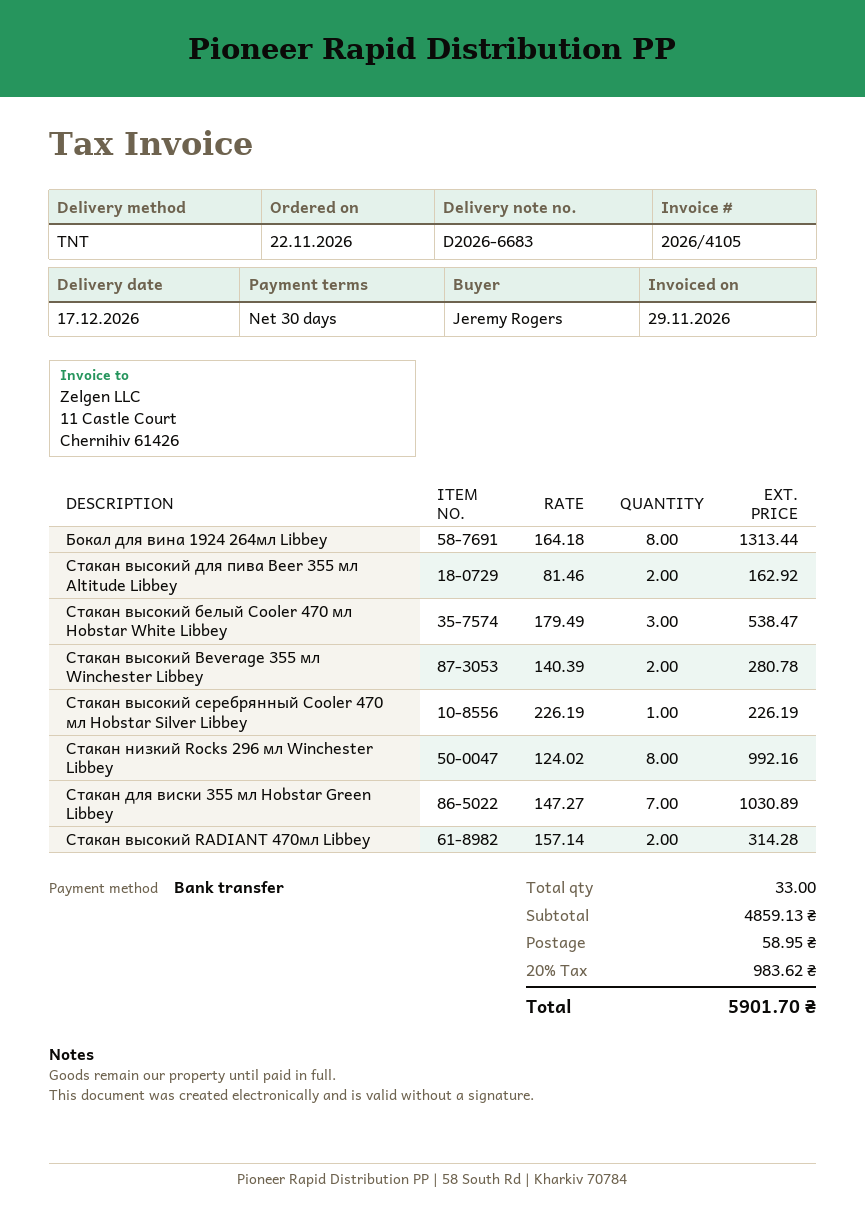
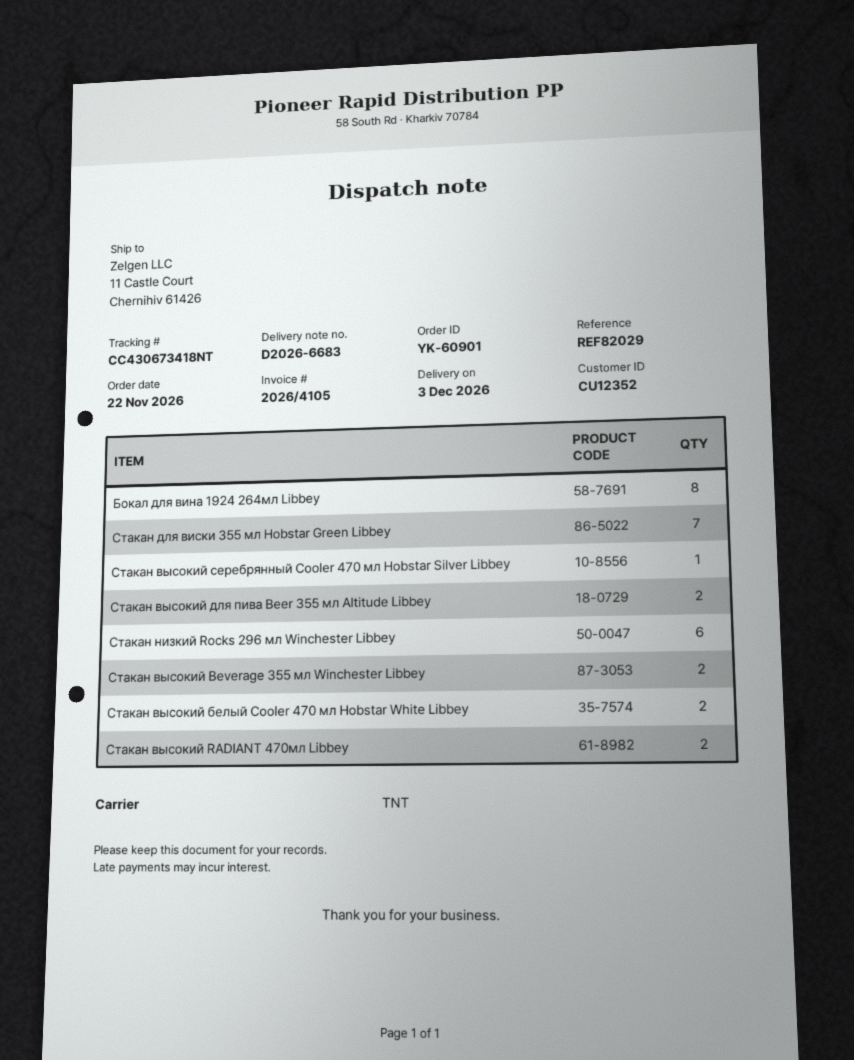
delivery date: 2026-12-17 -> 2026-12-03
Стакан высокий белый Cooler 470 мл Hobstar White Libbey: 3 -> 2
Стакан низкий Rocks 296 мл Winchester Libbey: 8 -> 6

